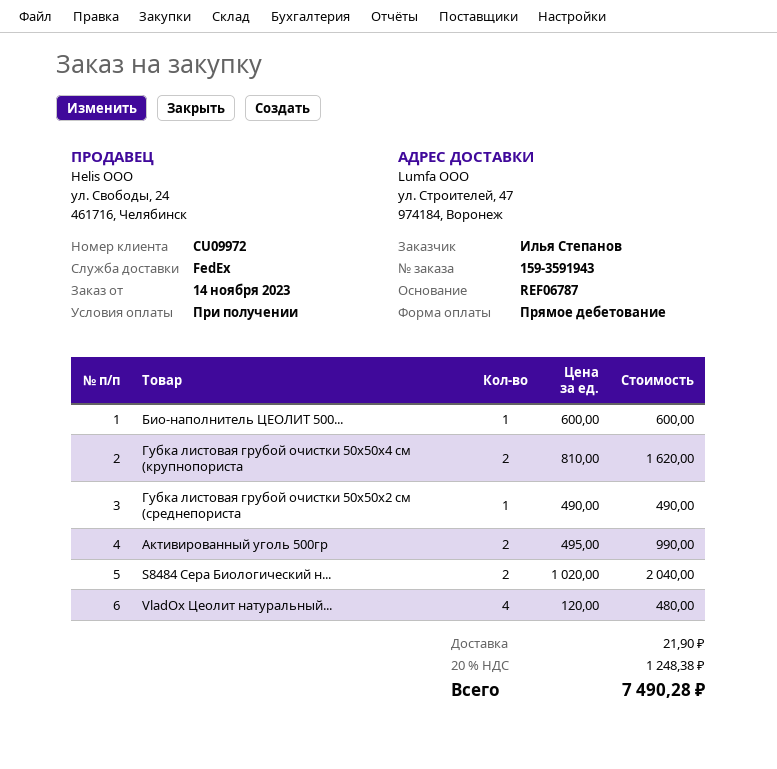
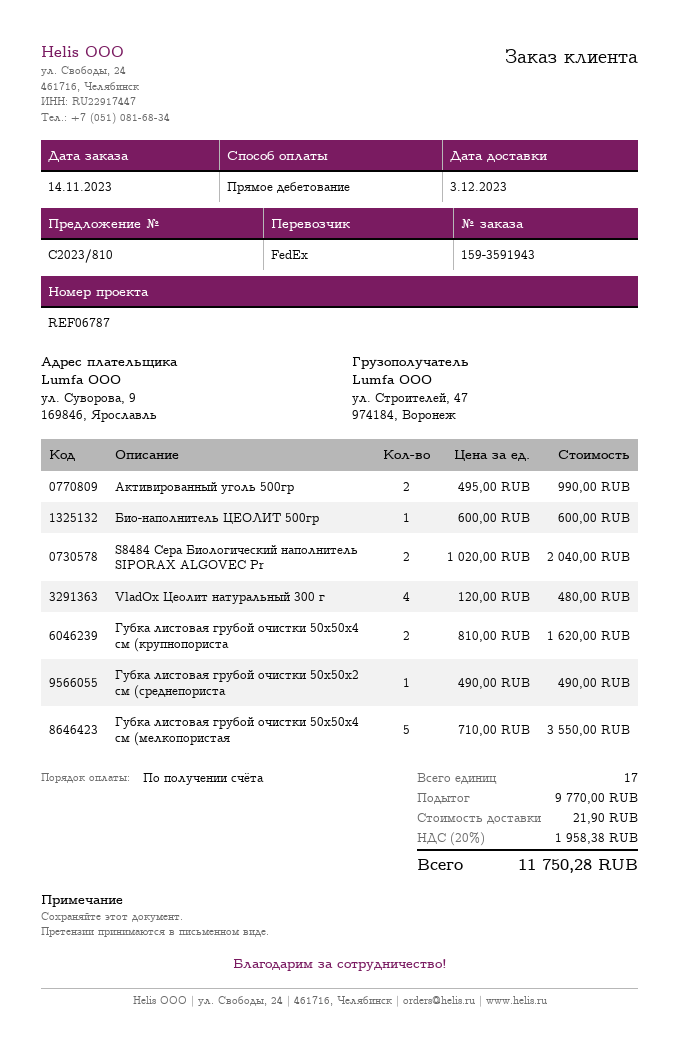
Губка листовая грубой очистки 50x50x4 см (мелкопористая: none -> 5 x 710.00 = 3550.00
tax: 20% = 1248.38 -> 20% = 1958.38
total: 7490.28 -> 11750.28

